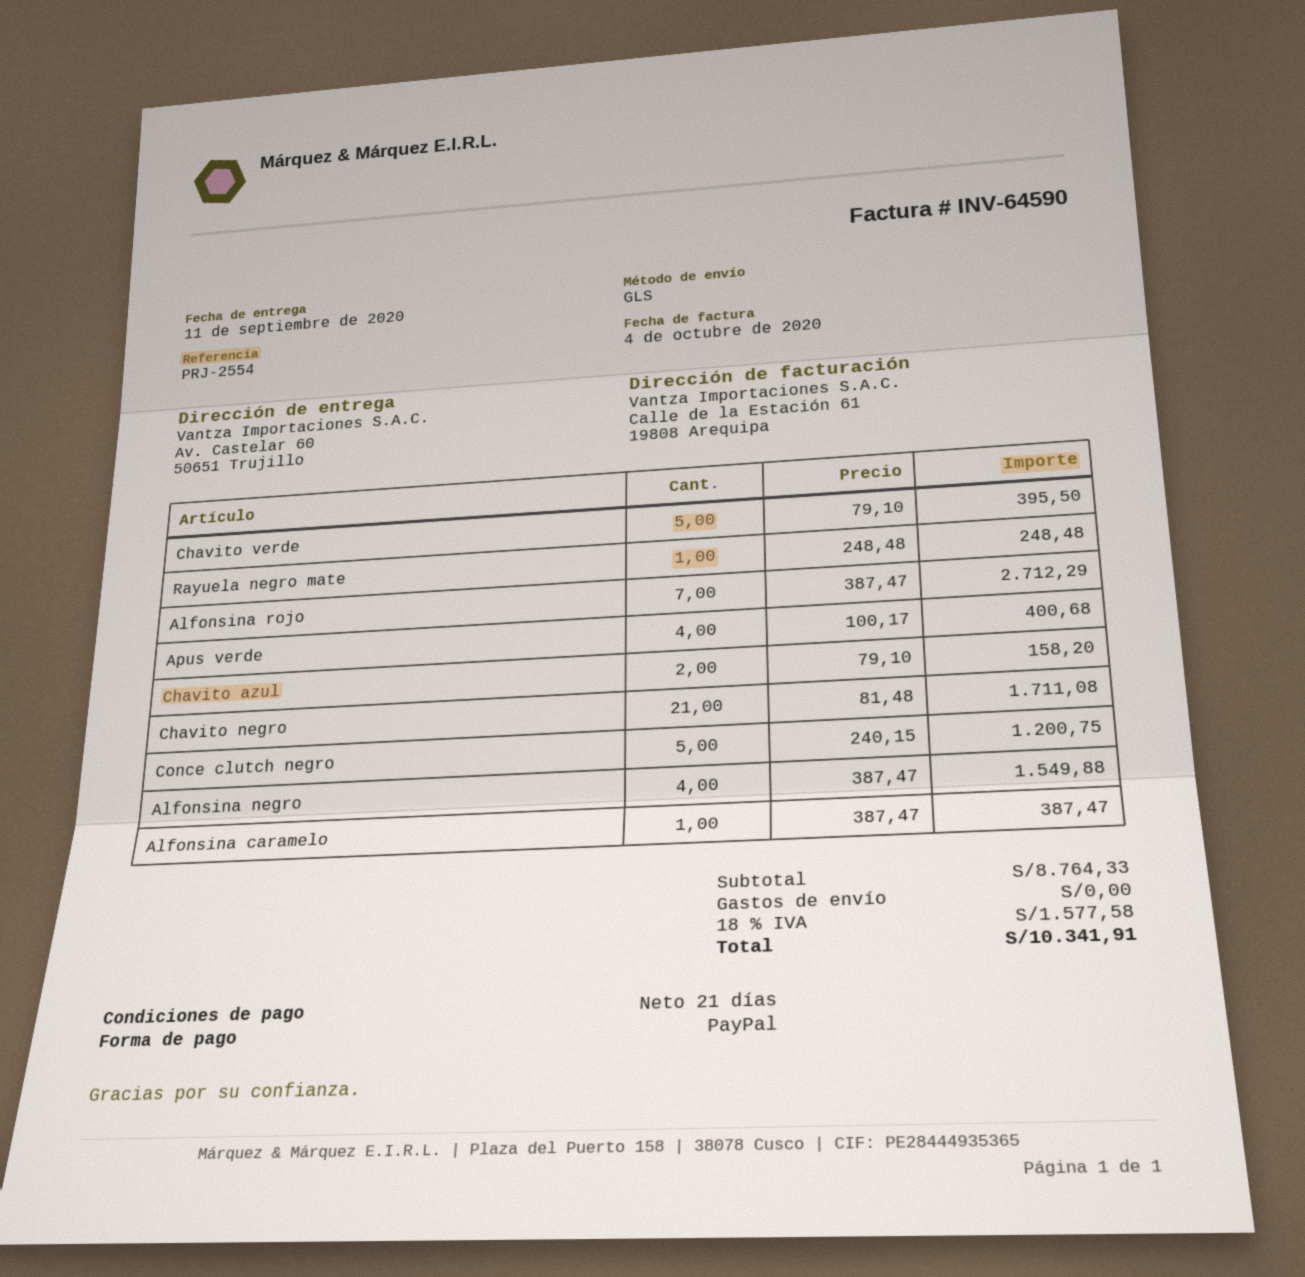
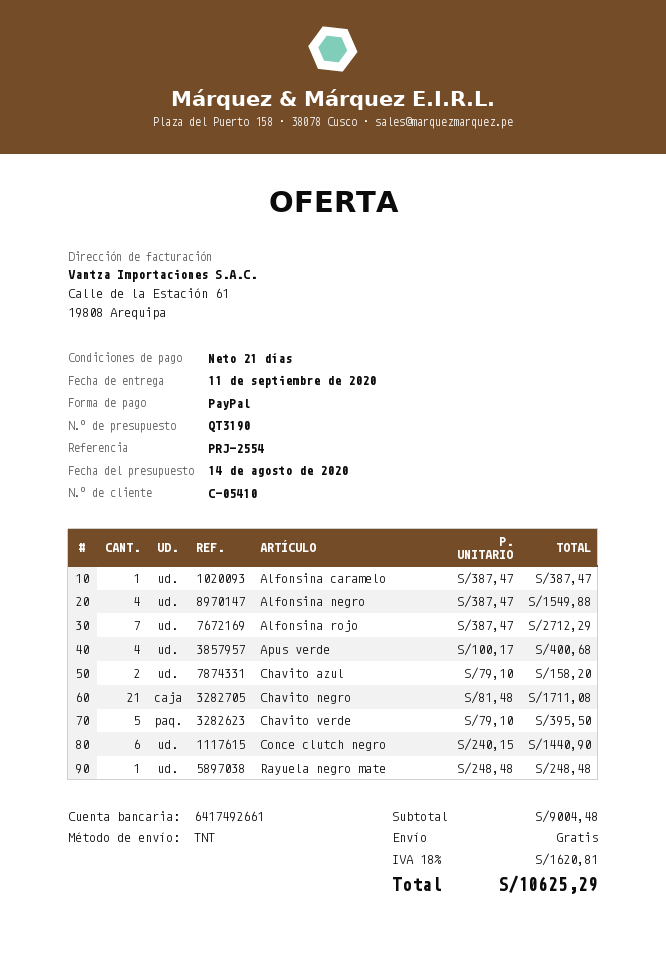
shipping method: GLS -> TNT
Conce clutch negro: 5 x 240.15 = 1200.75 -> 6 x 240.15 = 1440.90
subtotal: 8764.33 -> 9004.48
tax: 18% = 1577.58 -> 18% = 1620.81
total: 10341.91 -> 10625.29

